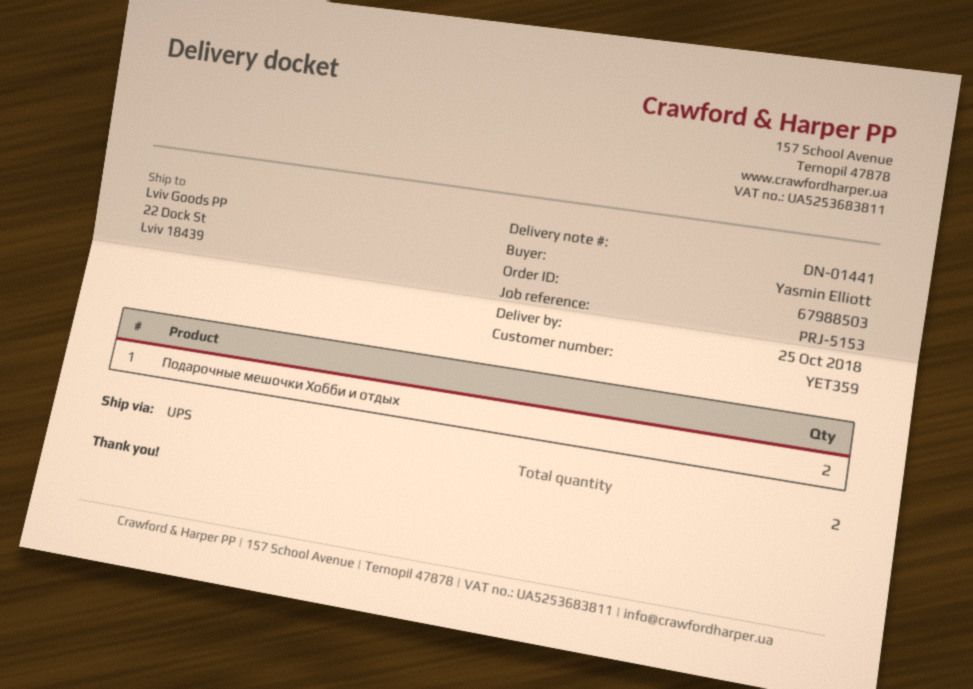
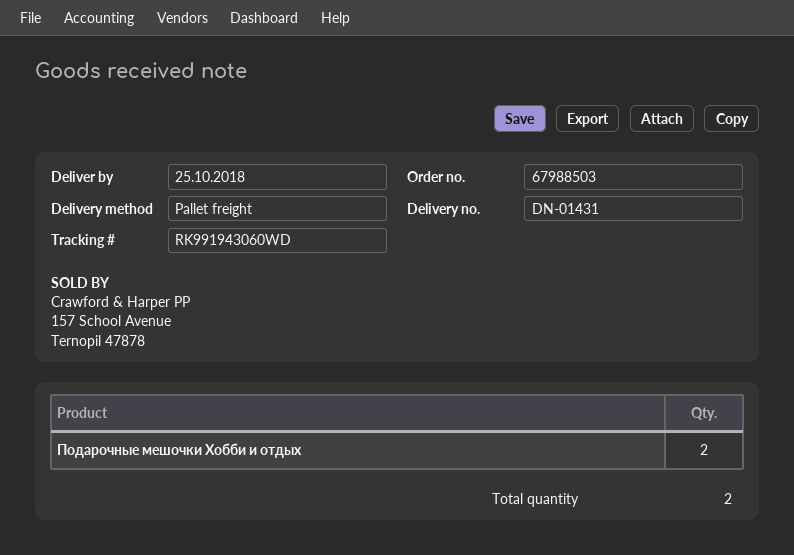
delivery note number: DN-01441 -> DN-01431
shipping method: UPS -> pallet freight

